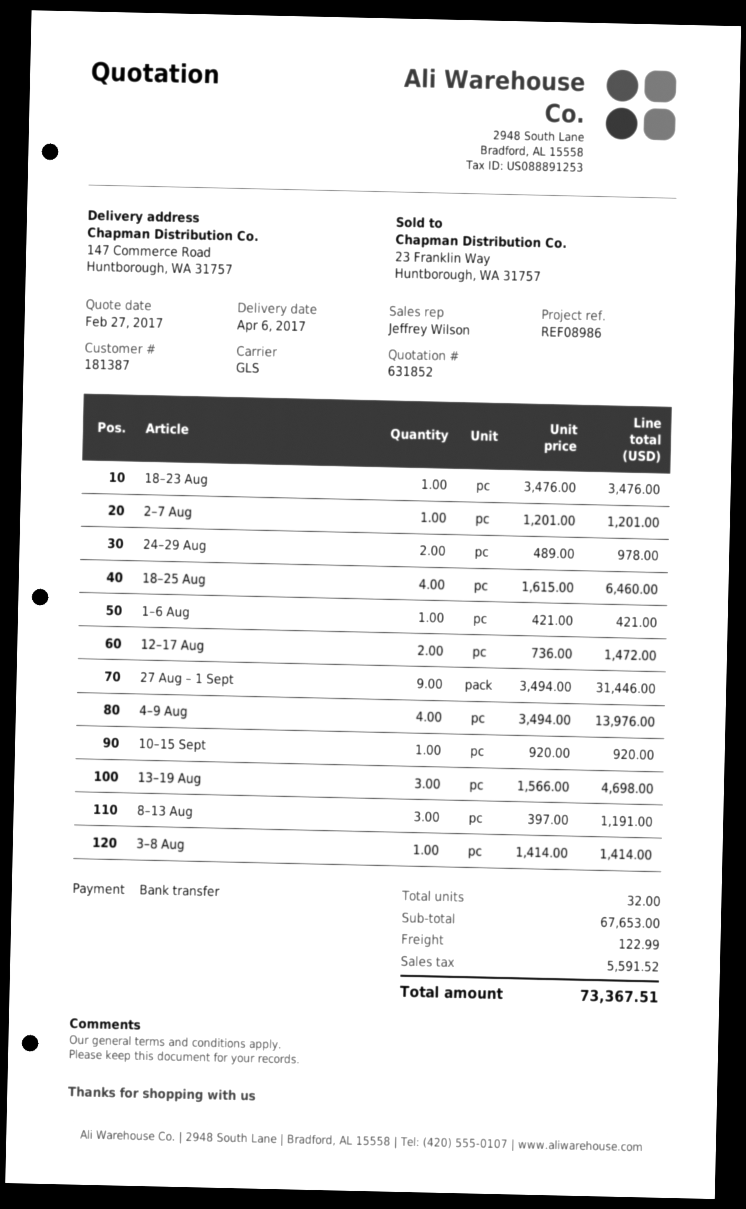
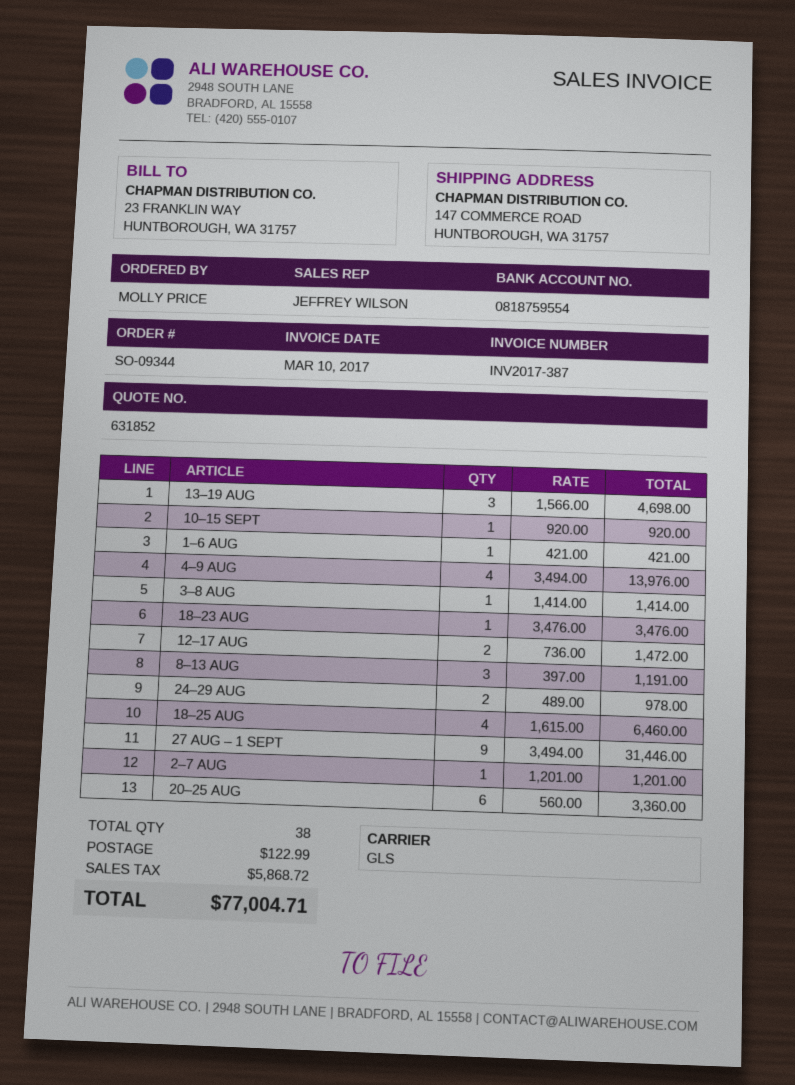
20–25 AUG: none -> 6 x 560.00 = 3360.00
total quantity: 32 -> 38
tax: 5591.52 -> 5868.72
total: 73367.51 -> 77004.71

